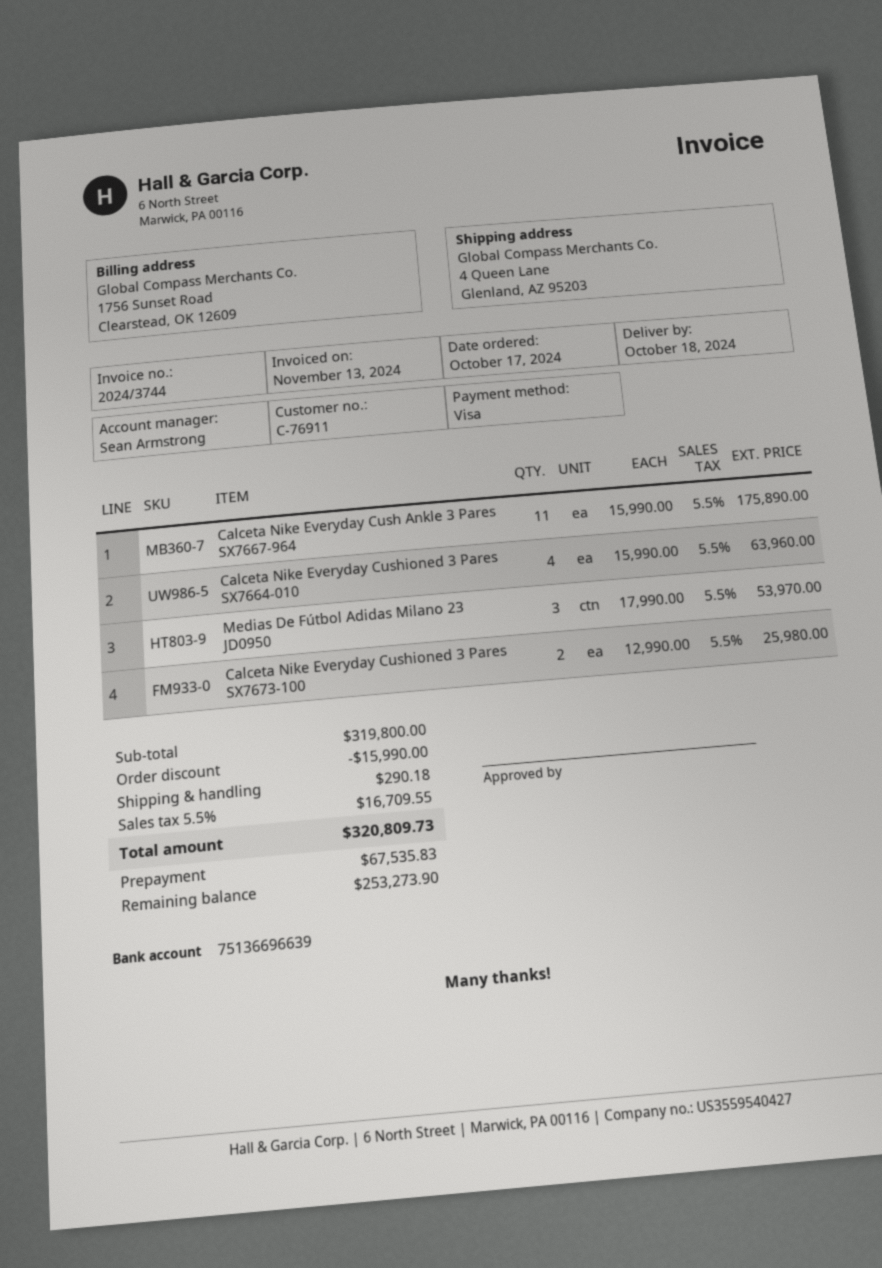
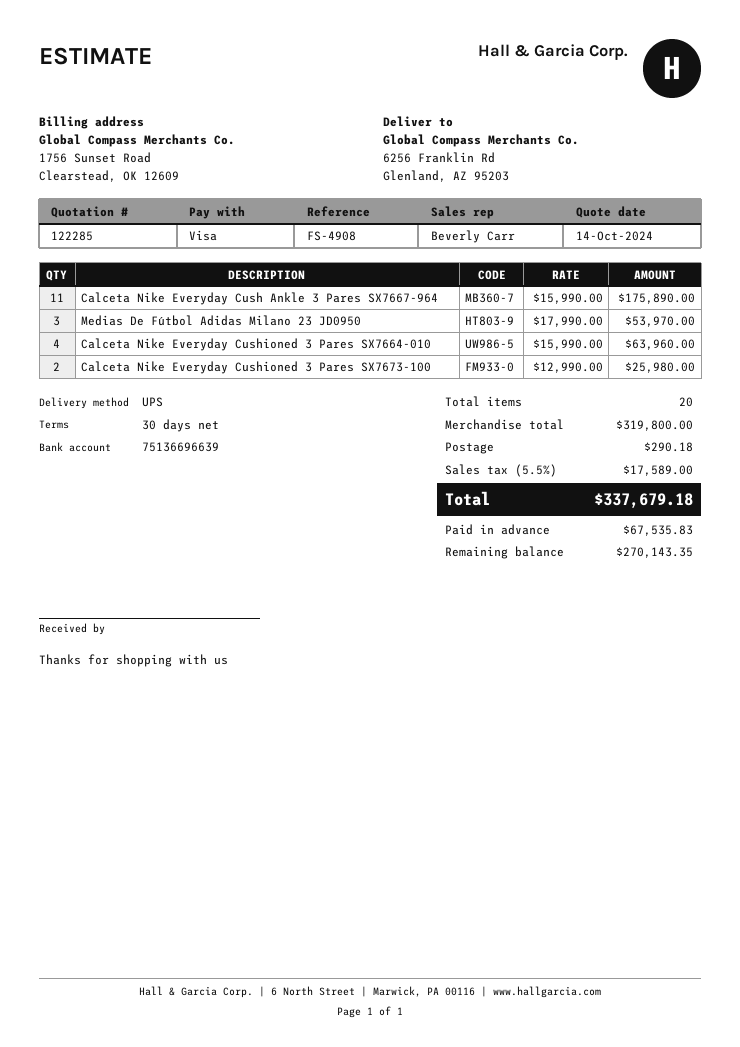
sales rep: Sean Armstrong -> Beverly Carr
ship to: 4 Queen Lane, Glenland, AZ 95203 -> 6256 Franklin Rd, Glenland, AZ 95203
discount: 15990.00 -> none
tax: 5.5% = 16709.55 -> 5.5% = 17589.00
total: 320809.73 -> 337679.18
balance: 253273.90 -> 270143.35

